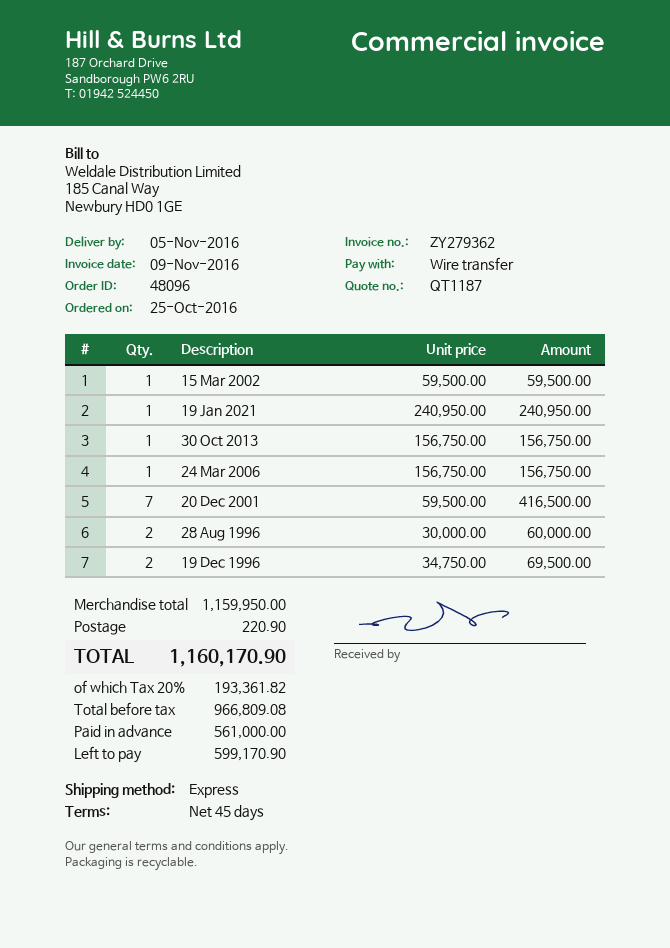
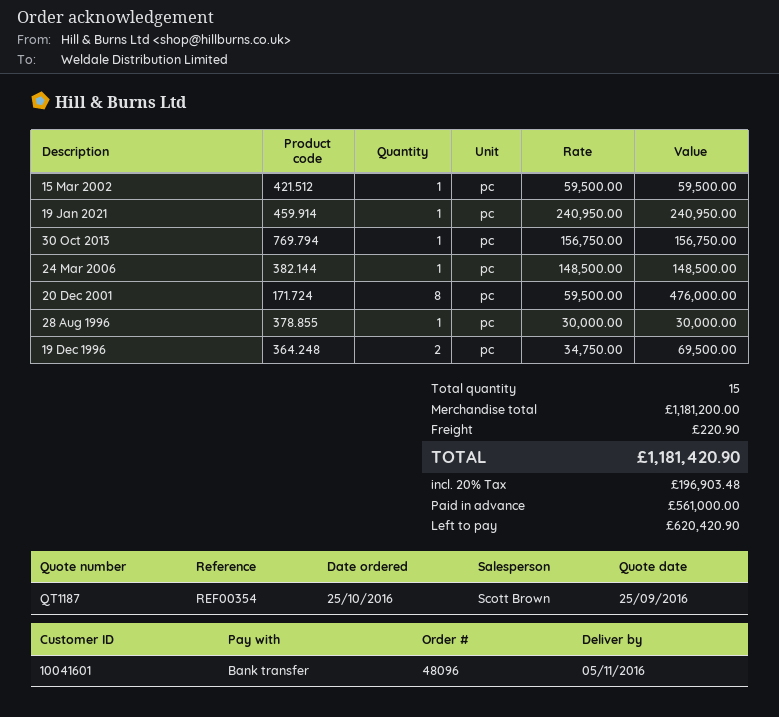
24 Mar 2006: 1 x 156750.00 = 156750.00 -> 1 x 148500.00 = 148500.00
20 Dec 2001: 7 x 59500.00 = 416500.00 -> 8 x 59500.00 = 476000.00
28 Aug 1996: 2 x 30000.00 = 60000.00 -> 1 x 30000.00 = 30000.00
subtotal: 1159950.00 -> 1181200.00
tax: 20% = 193361.82 -> 20% = 196903.48
total: 1160170.90 -> 1181420.90
balance: 599170.90 -> 620420.90

